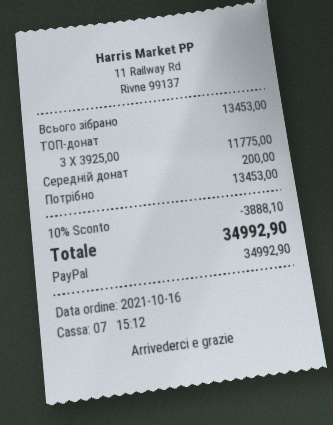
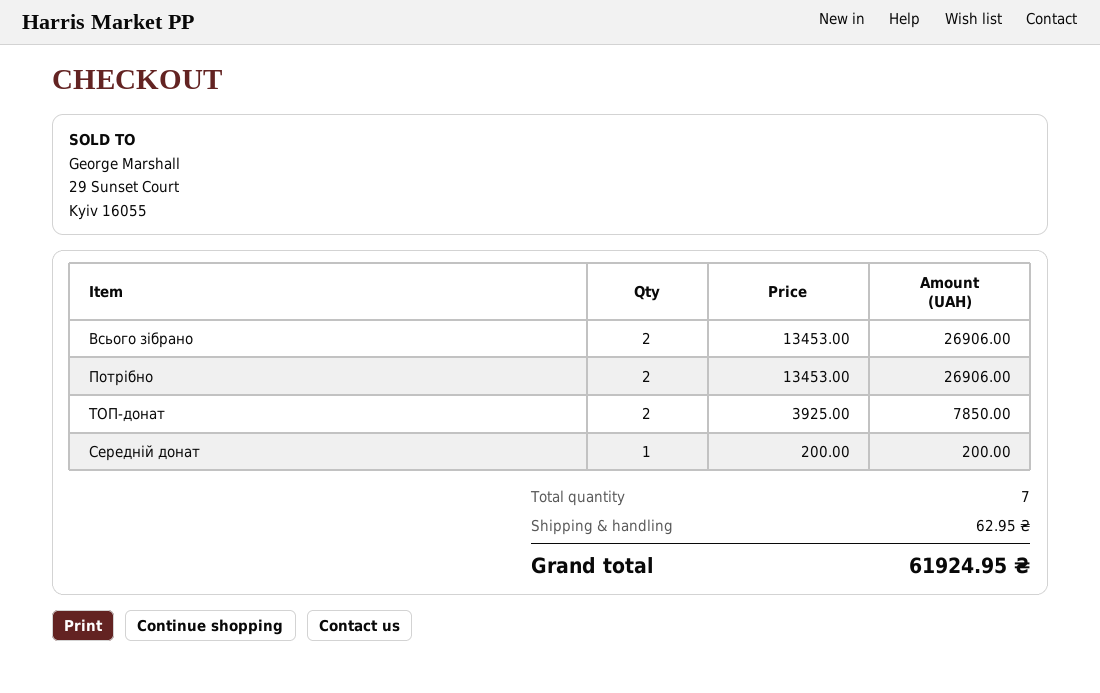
Всього зібрано: 1 x 13453.00 = 13453.00 -> 2 x 13453.00 = 26906.00
ТОП-донат: 3 x 3925.00 = 11775.00 -> 2 x 3925.00 = 7850.00
Потрібно: 1 x 13453.00 = 13453.00 -> 2 x 13453.00 = 26906.00
discount: 10% = 3888.10 -> none
shipping: none -> 62.95
total: 34992.90 -> 61924.95

